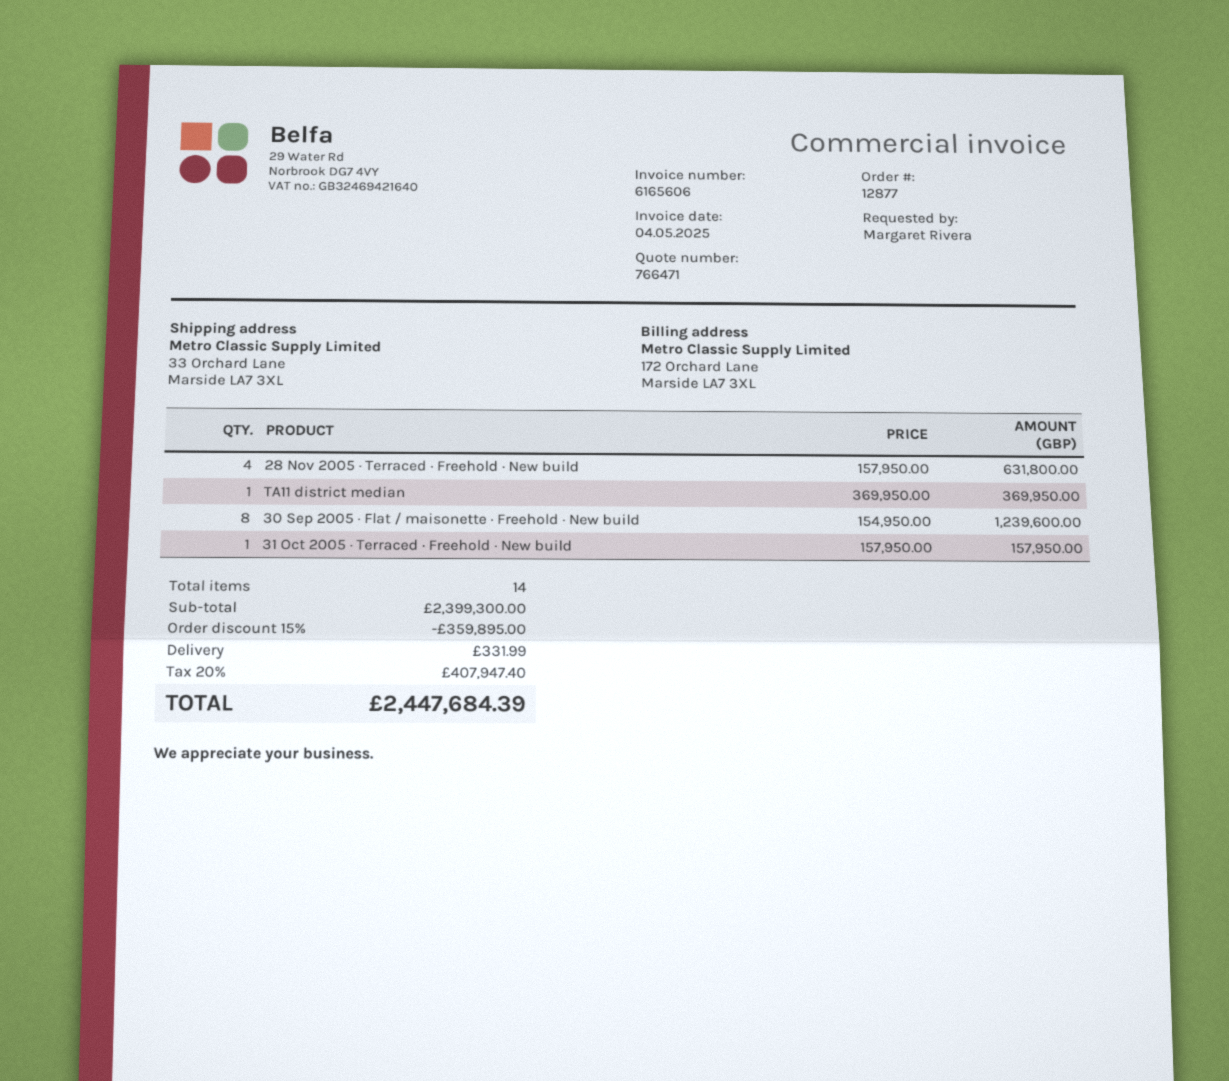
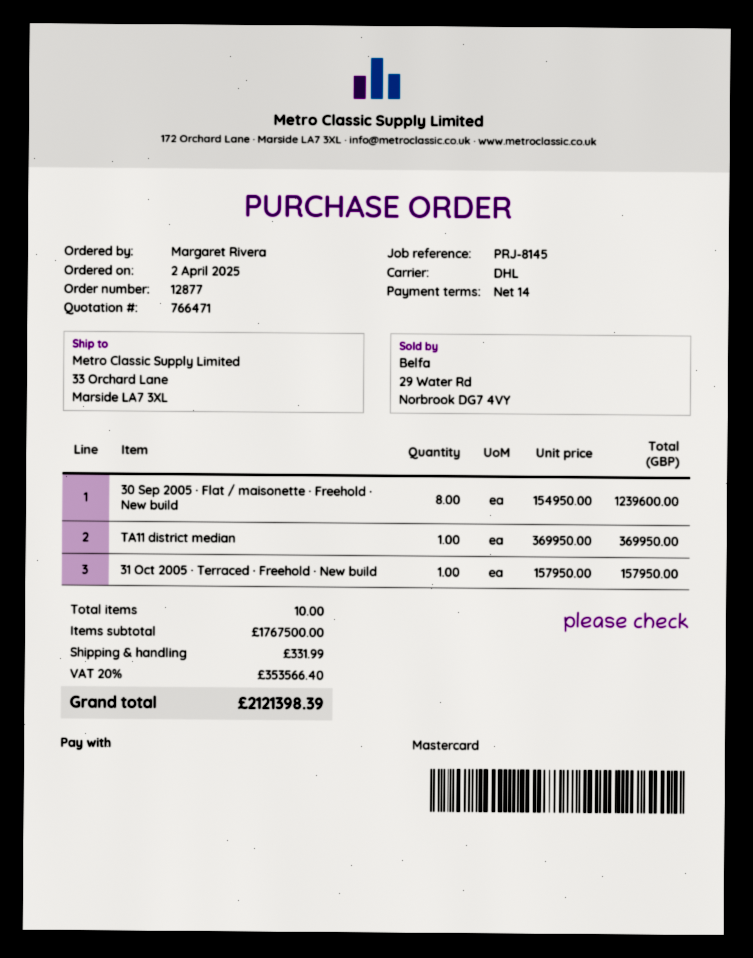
28 Nov 2005 · Terraced · Freehold · New build: 4 x 157950.00 = 631800.00 -> none
total quantity: 14 -> 10
subtotal: 2399300.00 -> 1767500.00
discount: 15% = 359895.00 -> none
tax: 20% = 407947.40 -> 20% = 353566.40
total: 2447684.39 -> 2121398.39

